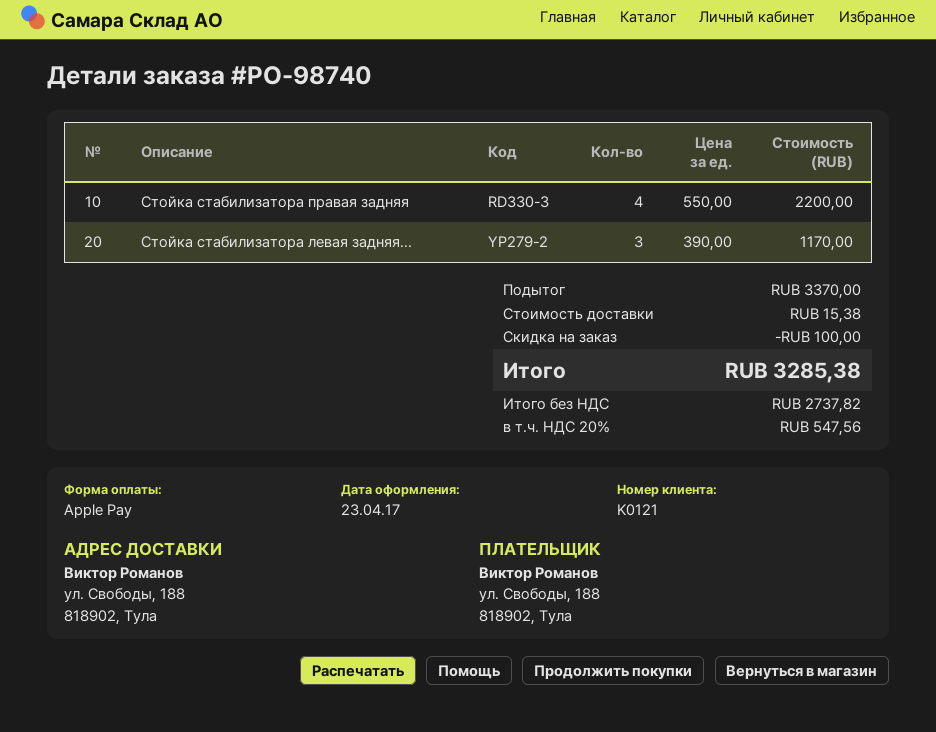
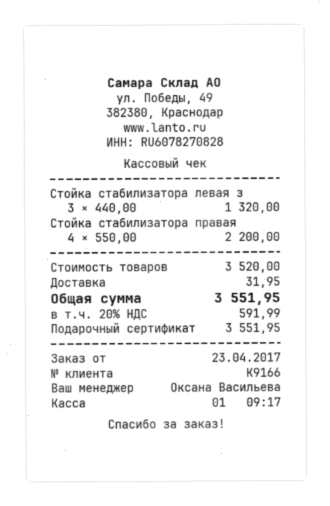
customer number: K0121 -> K9166
payment method: Apple Pay -> gift card
Стойка стабилизатора левая задняя...: 3 x 390.00 = 1170.00 -> 3 x 440.00 = 1320.00
subtotal: 3370.00 -> 3520.00
discount: 100.00 -> none
shipping: 15.38 -> 31.95
tax: 20% = 547.56 -> 20% = 591.99
total: 3285.38 -> 3551.95

